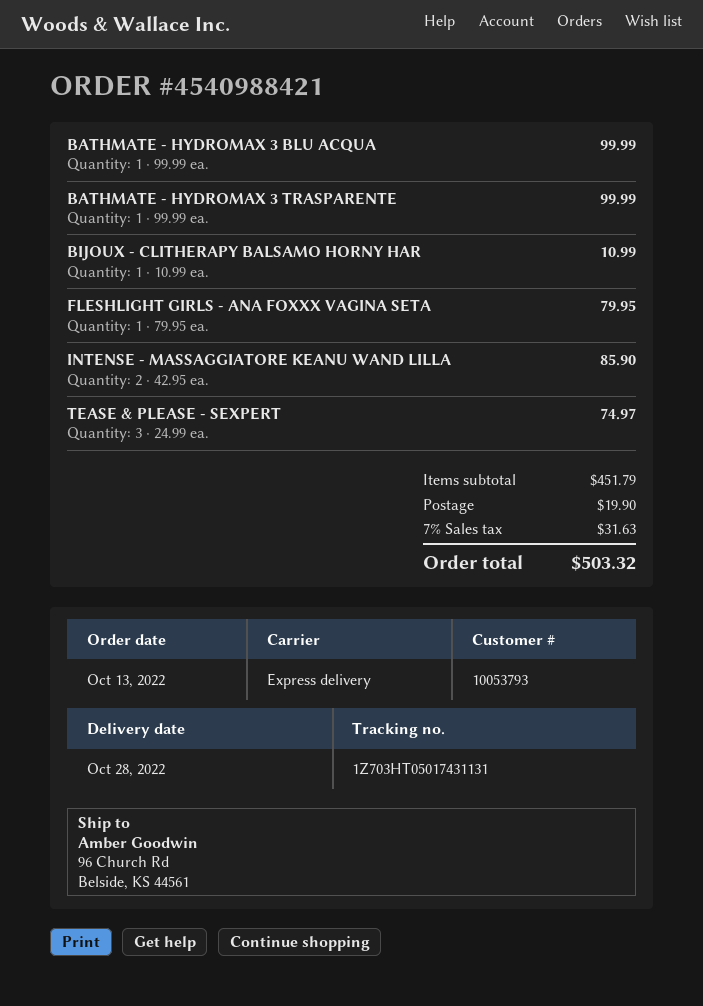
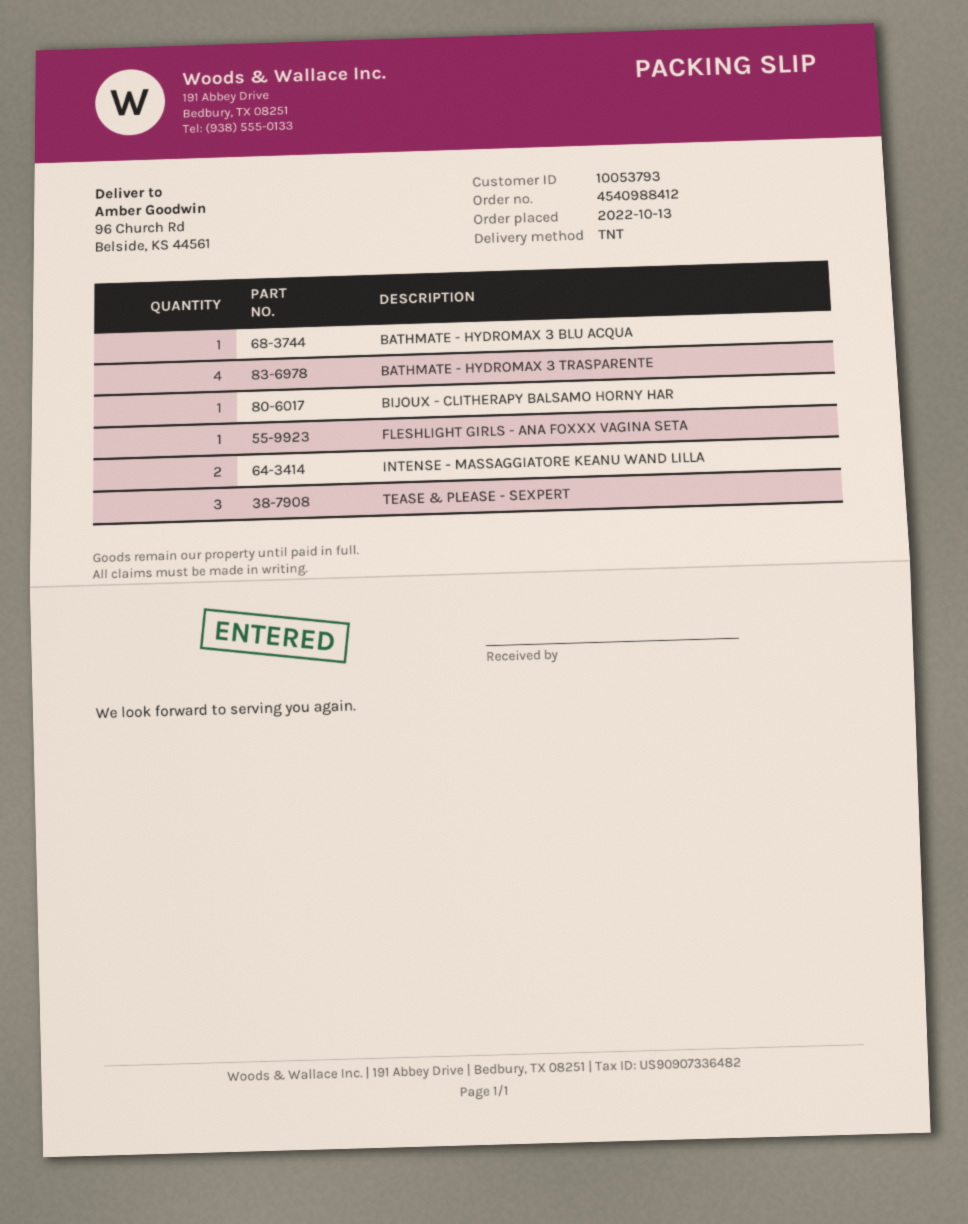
order number: 4540988421 -> 4540988412
shipping method: express -> TNT
BATHMATE - HYDROMAX 3 TRASPARENTE: 1 -> 4

